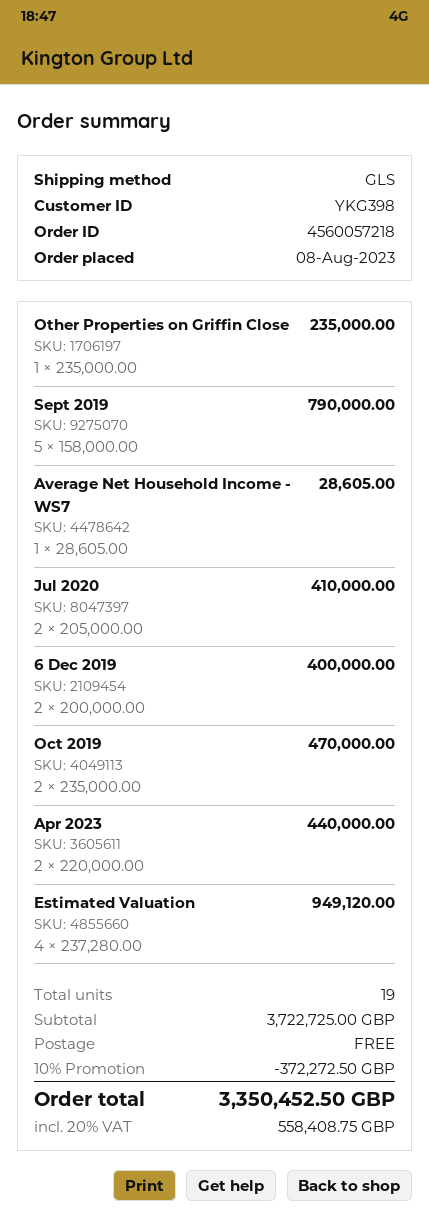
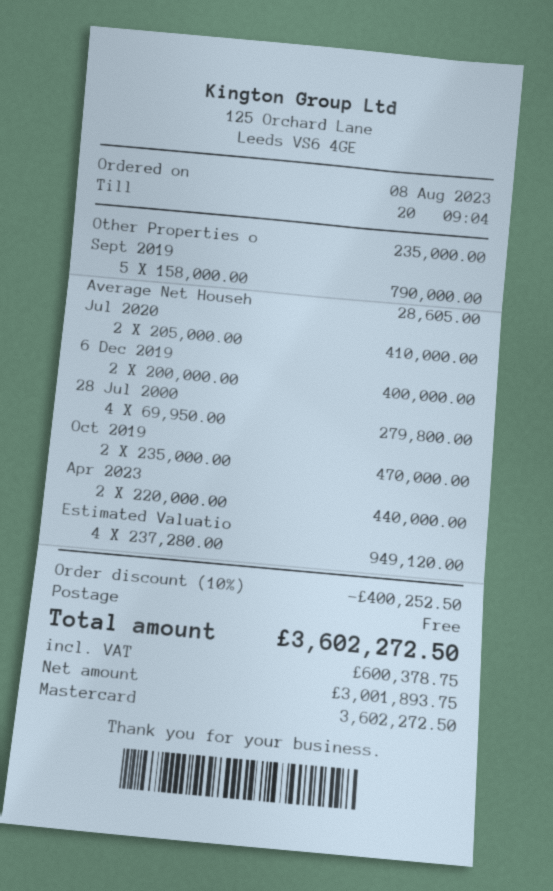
28 Jul 2000: none -> 4 x 69950.00 = 279800.00
discount: 10% = 372272.50 -> 10% = 400252.50
tax: 558408.75 -> 600378.75
total: 3350452.50 -> 3602272.50

